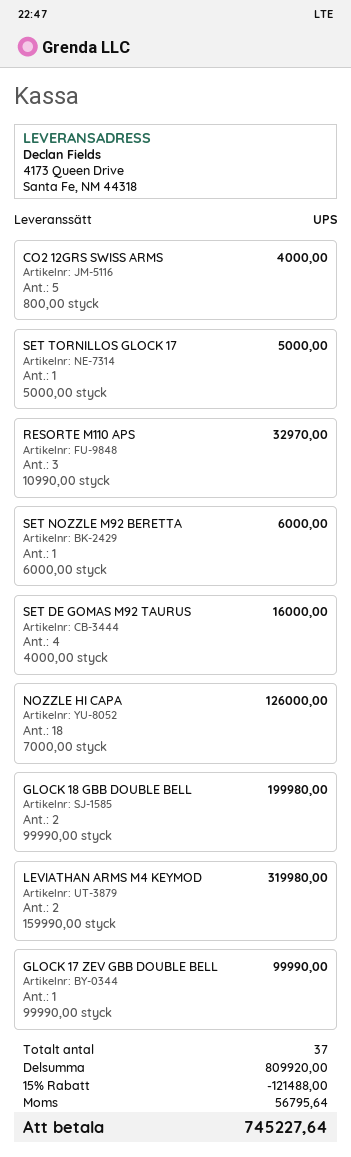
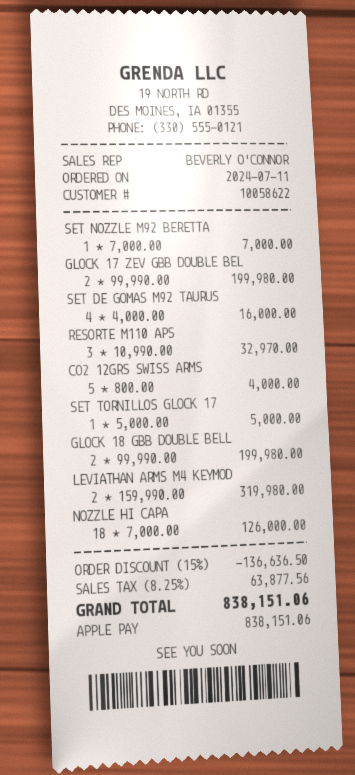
SET NOZZLE M92 BERETTA: 1 x 6000.00 = 6000.00 -> 1 x 7000.00 = 7000.00
GLOCK 17 ZEV GBB DOUBLE BELL: 1 x 99990.00 = 99990.00 -> 2 x 99990.00 = 199980.00
discount: 15% = 121488.00 -> 15% = 136636.50
tax: 56795.64 -> 63877.56
total: 745227.64 -> 838151.06

